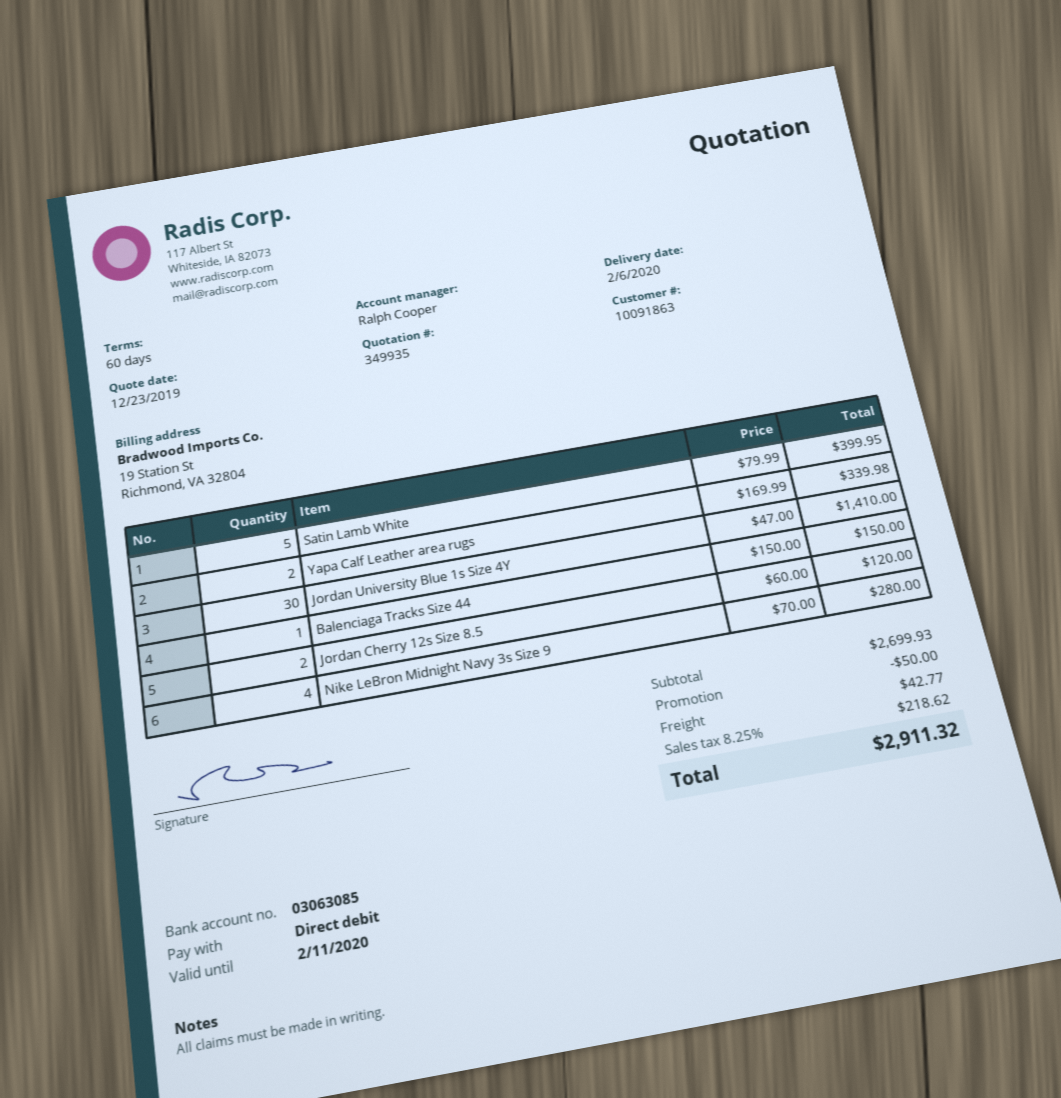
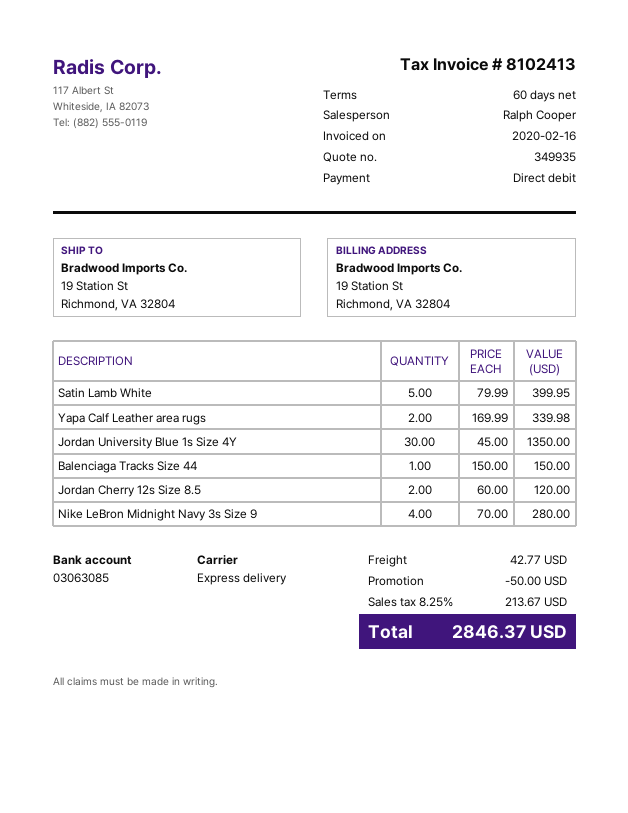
Jordan University Blue 1s Size 4Y: 30 x 47.00 = 1410.00 -> 30 x 45.00 = 1350.00
tax: 8.25% = 218.62 -> 8.25% = 213.67
total: 2911.32 -> 2846.37

